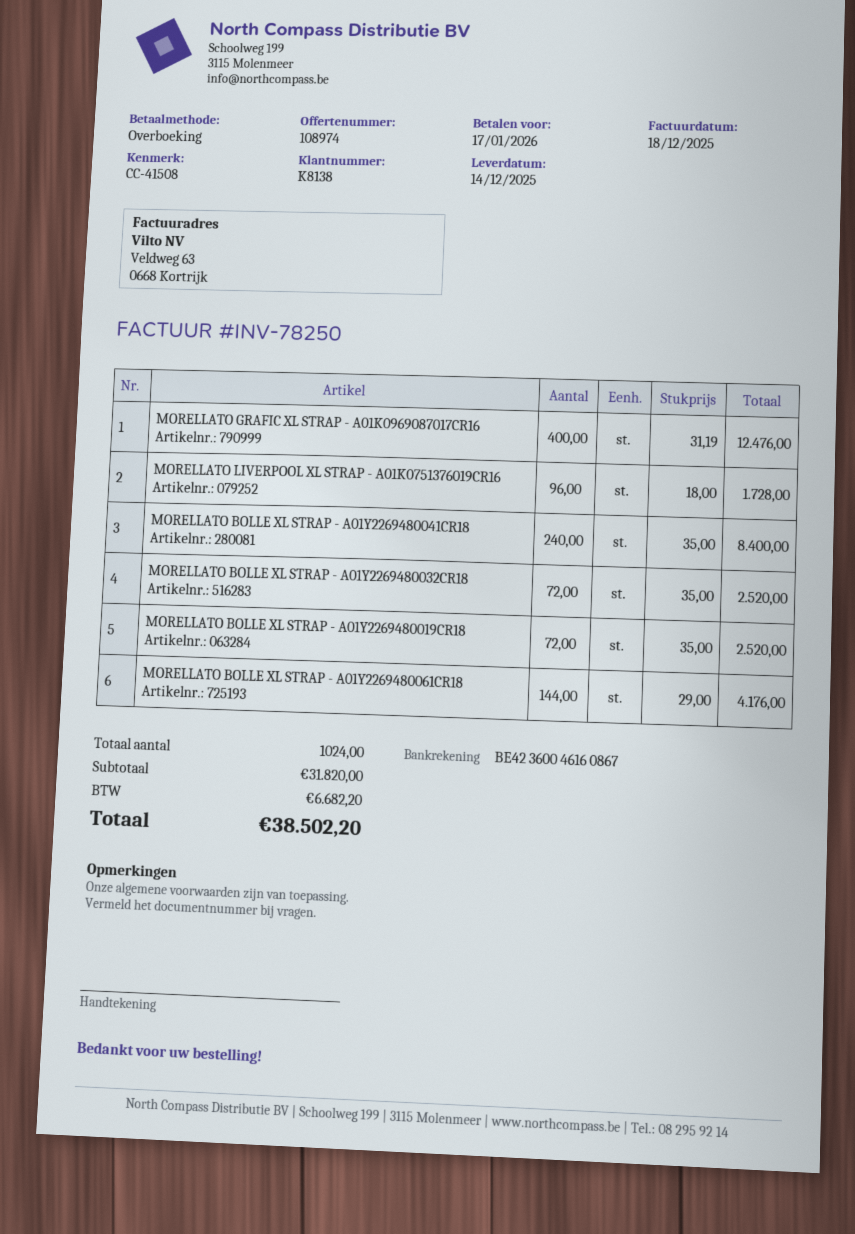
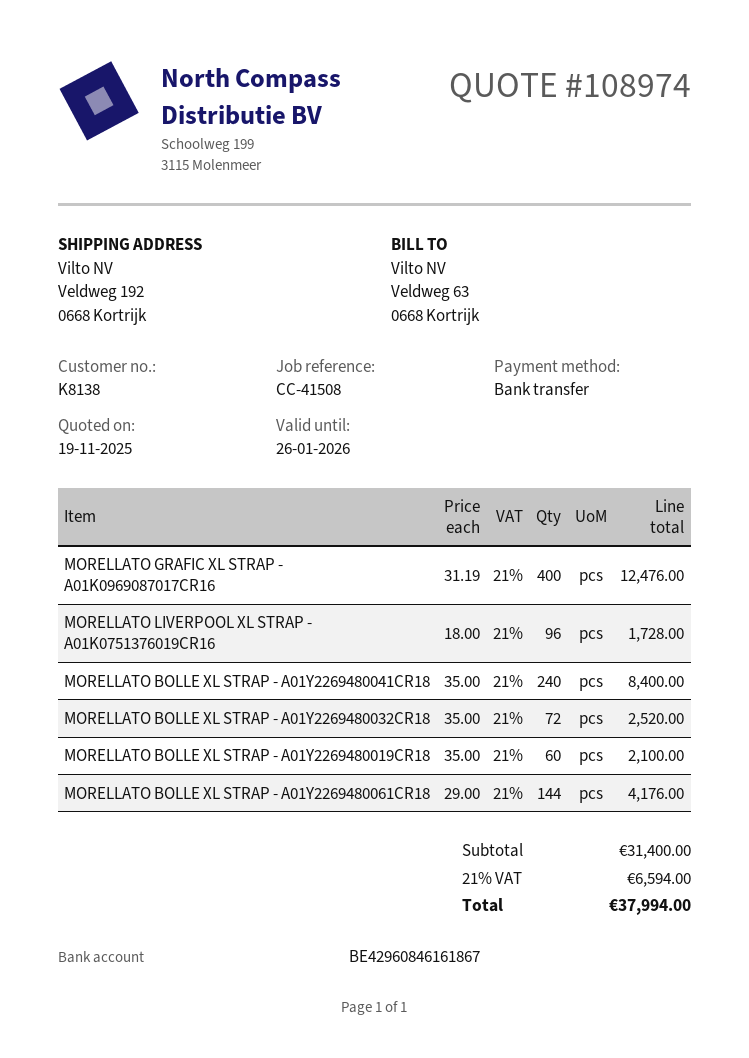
bank account: BE42360046160867 -> BE42960846161867
MORELLATO BOLLE XL STRAP - A01Y2269480019CR18: 72 x 35.00 = 2520.00 -> 60 x 35.00 = 2100.00
subtotal: 31820.00 -> 31400.00
tax: 6682.20 -> 6594.00
total: 38502.20 -> 37994.00

